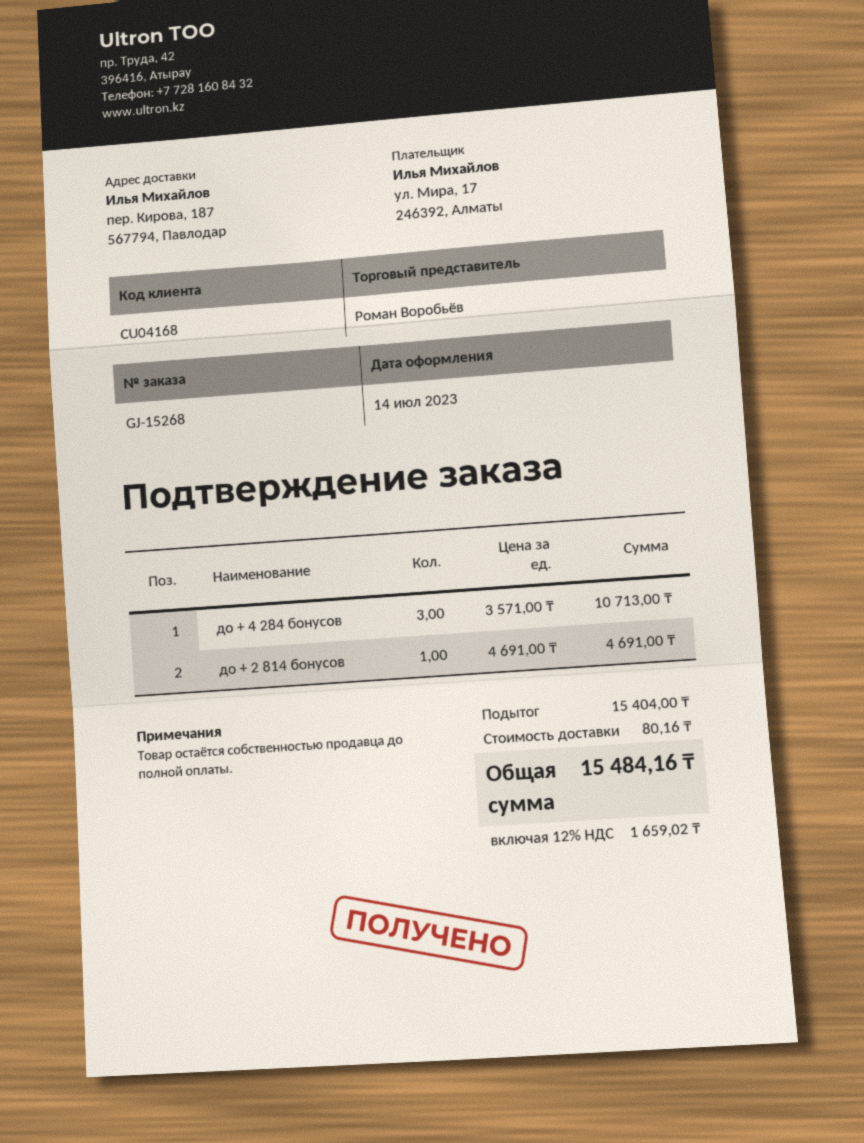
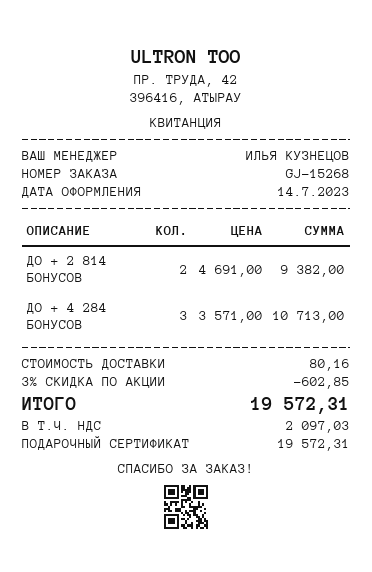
sales rep: Роман Воробьёв -> ИЛЬЯ КУЗНЕЦОВ
до + 2 814 бонусов: 1 x 4691.00 = 4691.00 -> 2 x 4691.00 = 9382.00
discount: none -> 3% = 602.85
tax: 1659.02 -> 2097.03
total: 15484.16 -> 19572.31

